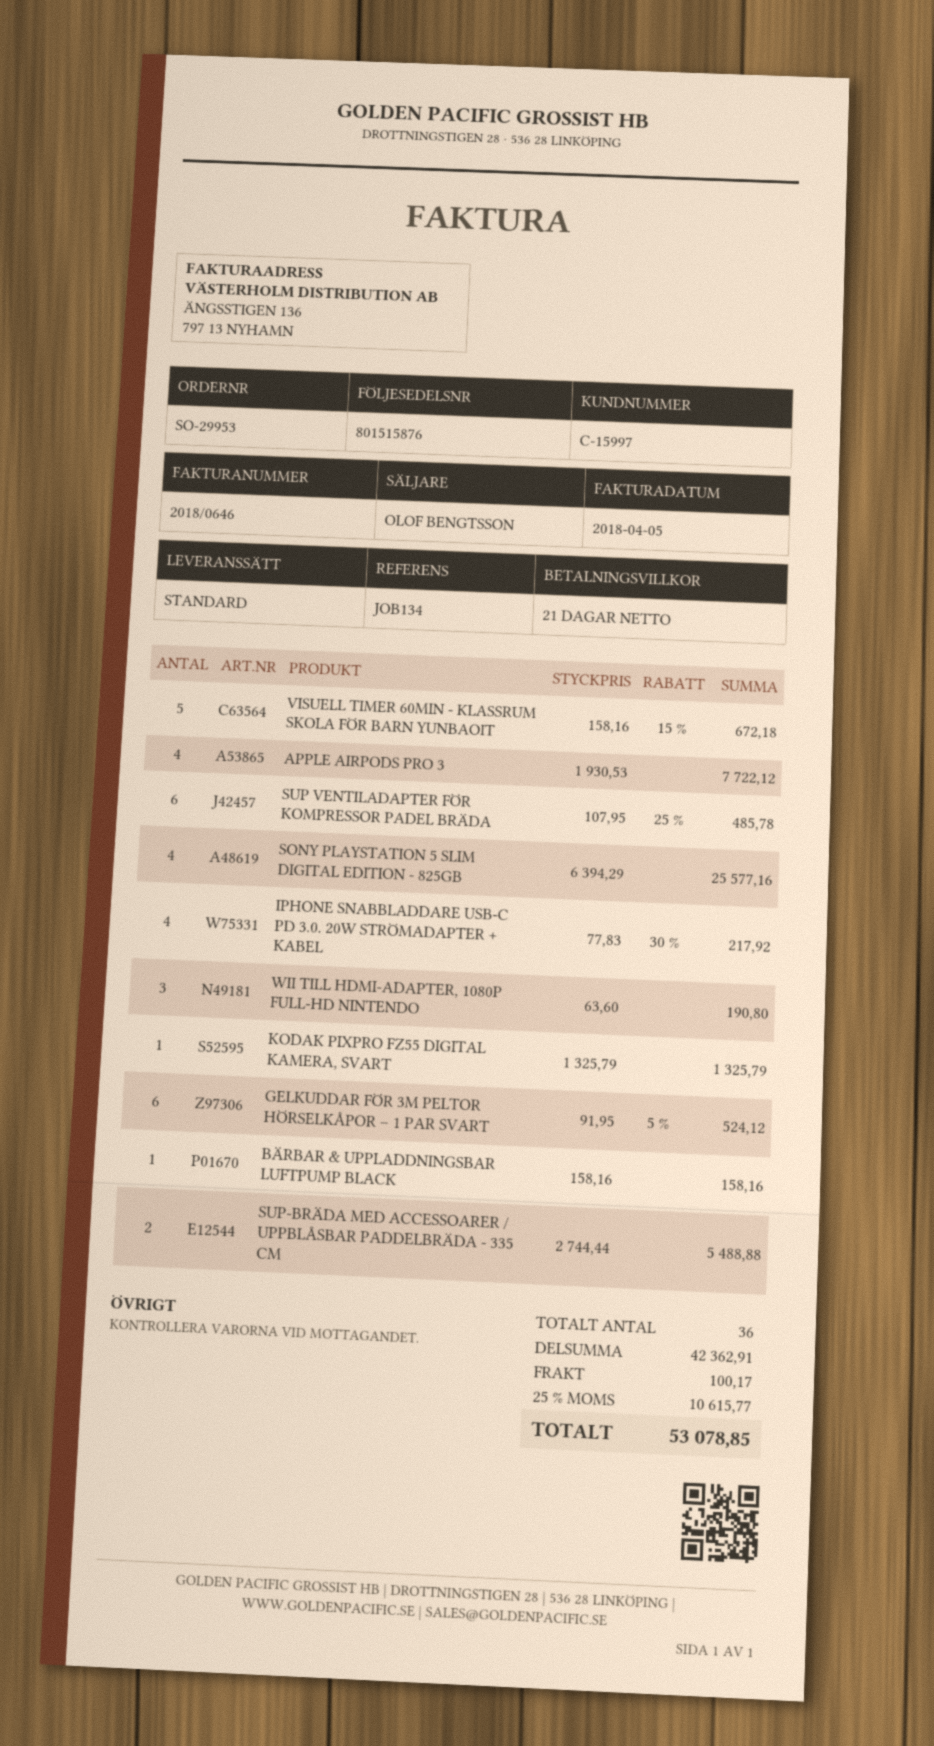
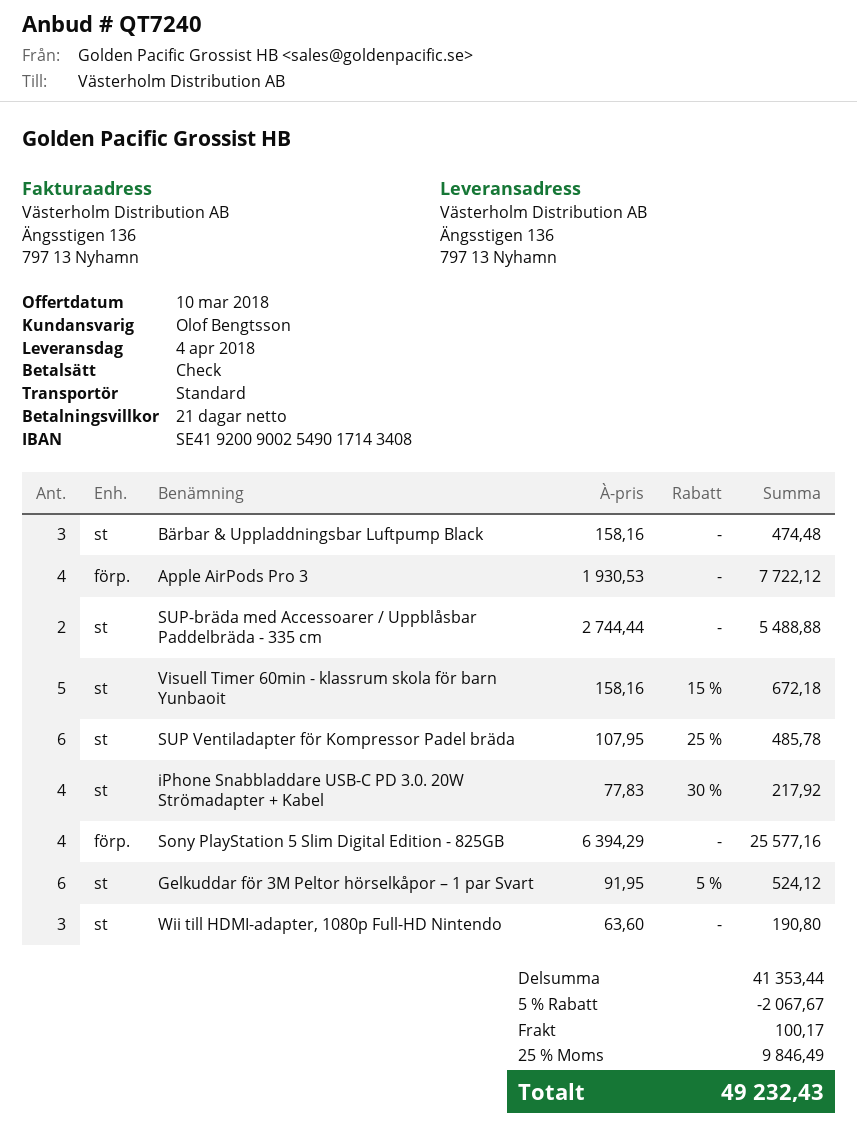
KODAK PIXPRO FZ55 DIGITAL KAMERA, SVART: 1 x 1325.79 = 1325.79 -> none
BÄRBAR & UPPLADDNINGSBAR LUFTPUMP BLACK: 1 x 158.16 = 158.16 -> 3 x 158.16 = 474.48
subtotal: 42362.91 -> 41353.44
discount: none -> 5% = 2067.67
tax: 25% = 10615.77 -> 25% = 9846.49
total: 53078.85 -> 49232.43

